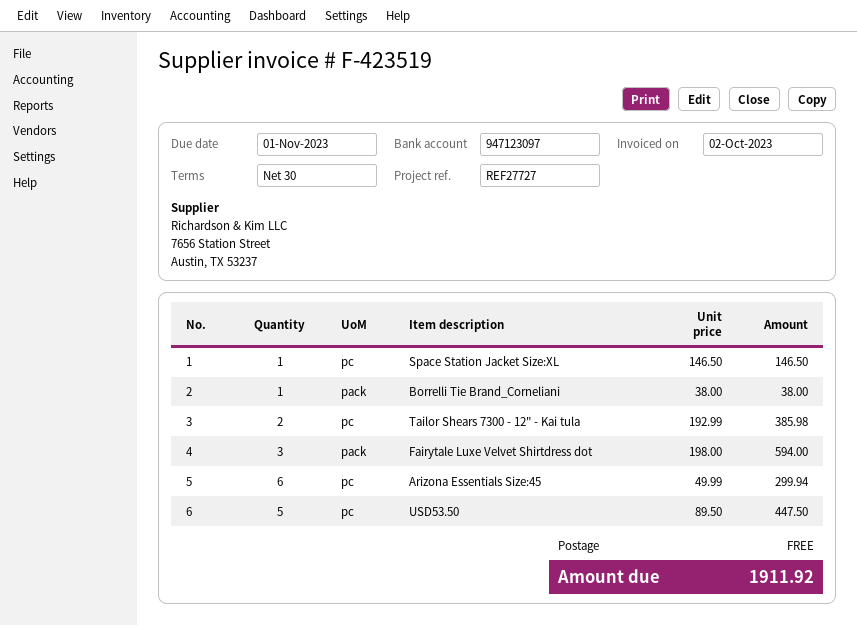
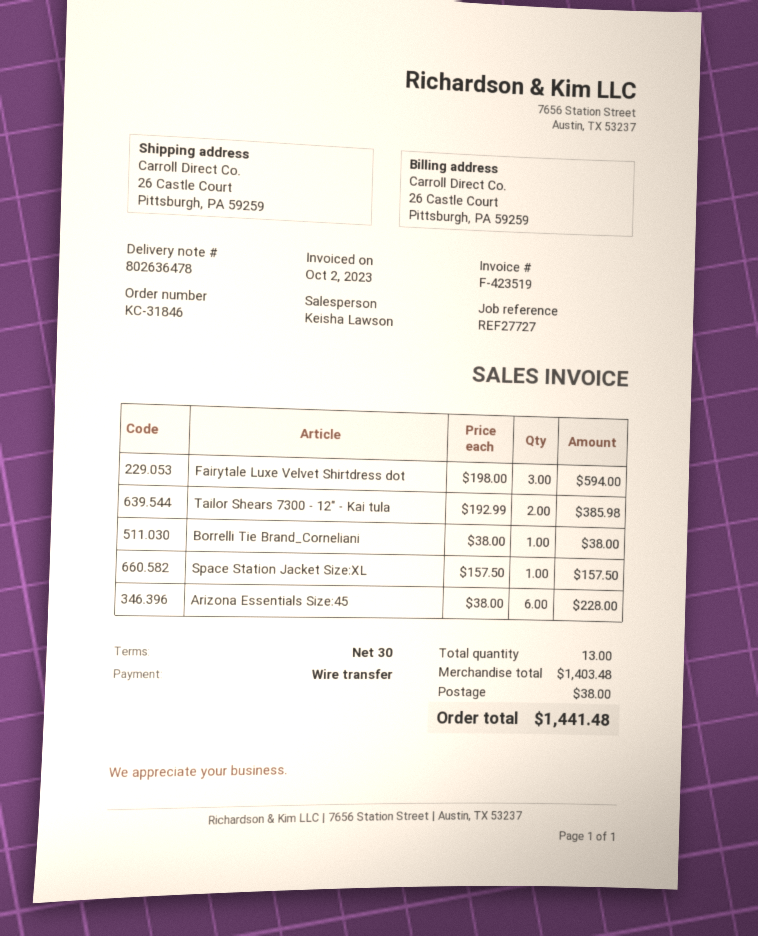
Space Station Jacket Size:XL: 1 x 146.50 = 146.50 -> 1 x 157.50 = 157.50
Arizona Essentials Size:45: 6 x 49.99 = 299.94 -> 6 x 38.00 = 228.00
USD53.50: 5 x 89.50 = 447.50 -> none
shipping: 0.00 -> 38.00
total: 1911.92 -> 1441.48

